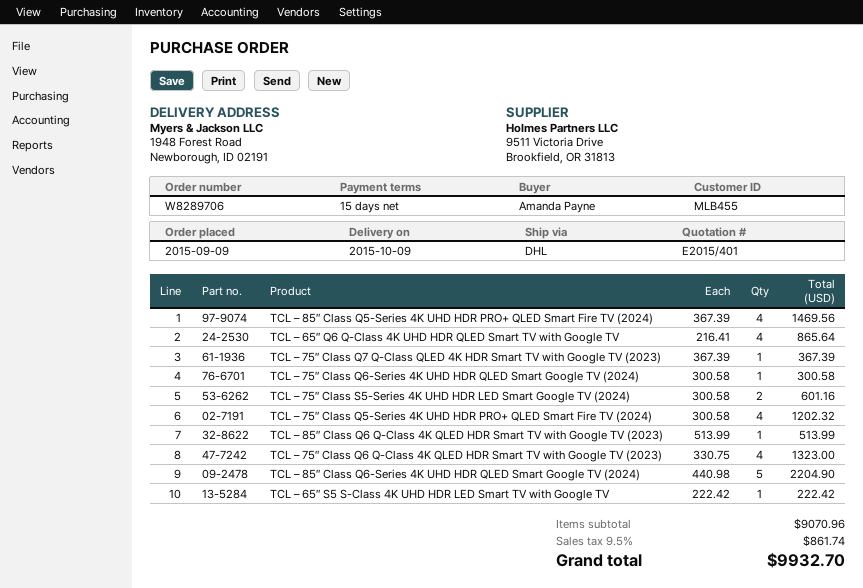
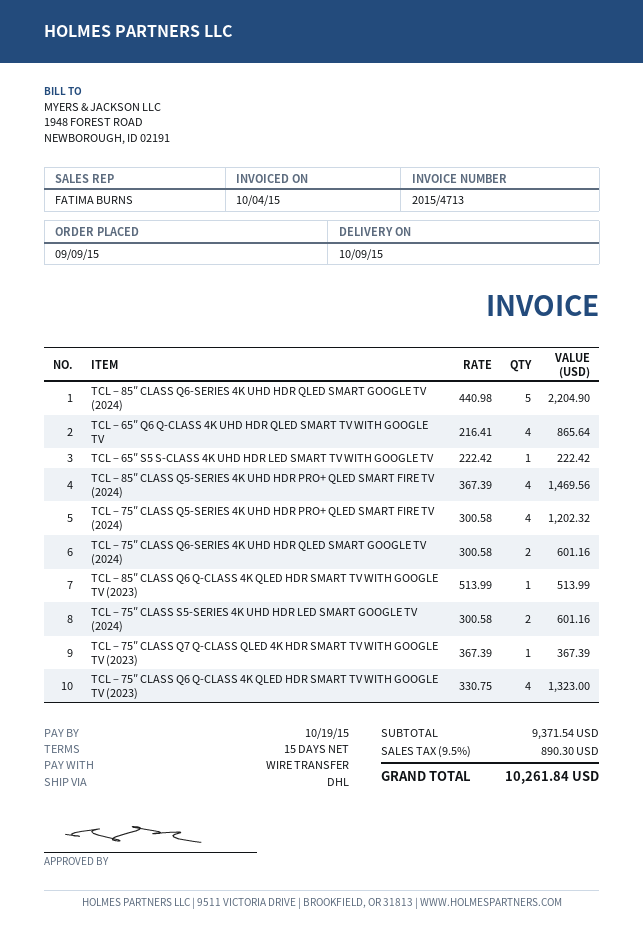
TCL – 75″ Class Q6-Series 4K UHD HDR QLED Smart Google TV (2024): 1 x 300.58 = 300.58 -> 2 x 300.58 = 601.16
subtotal: 9070.96 -> 9371.54
tax: 9.5% = 861.74 -> 9.5% = 890.30
total: 9932.70 -> 10261.84

